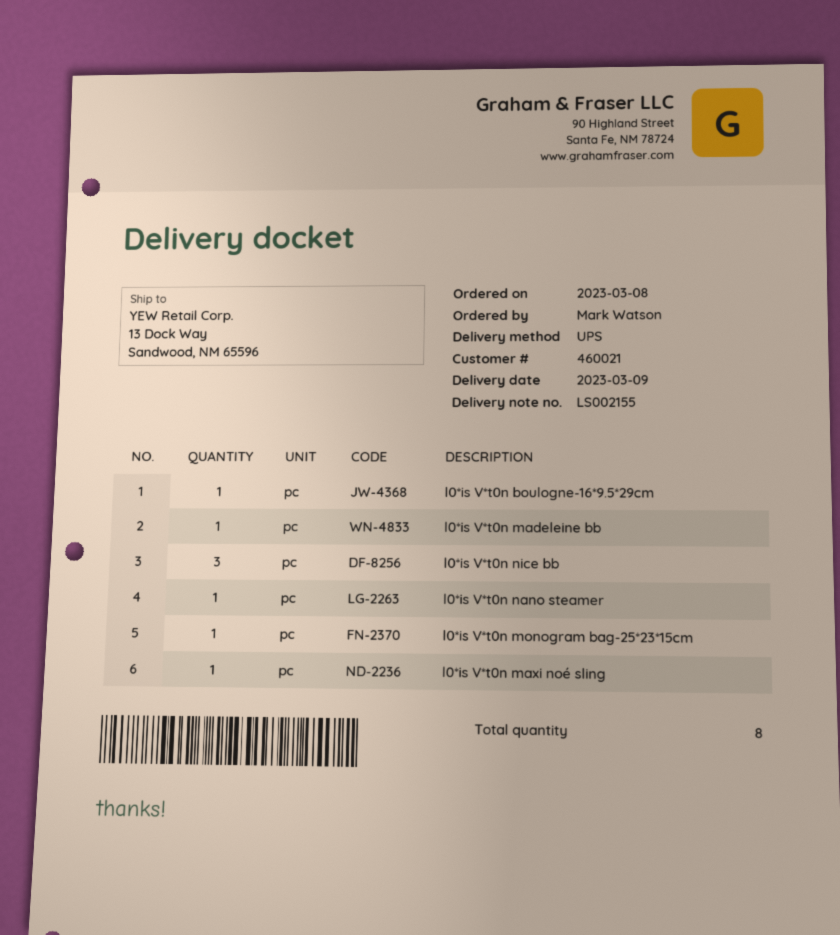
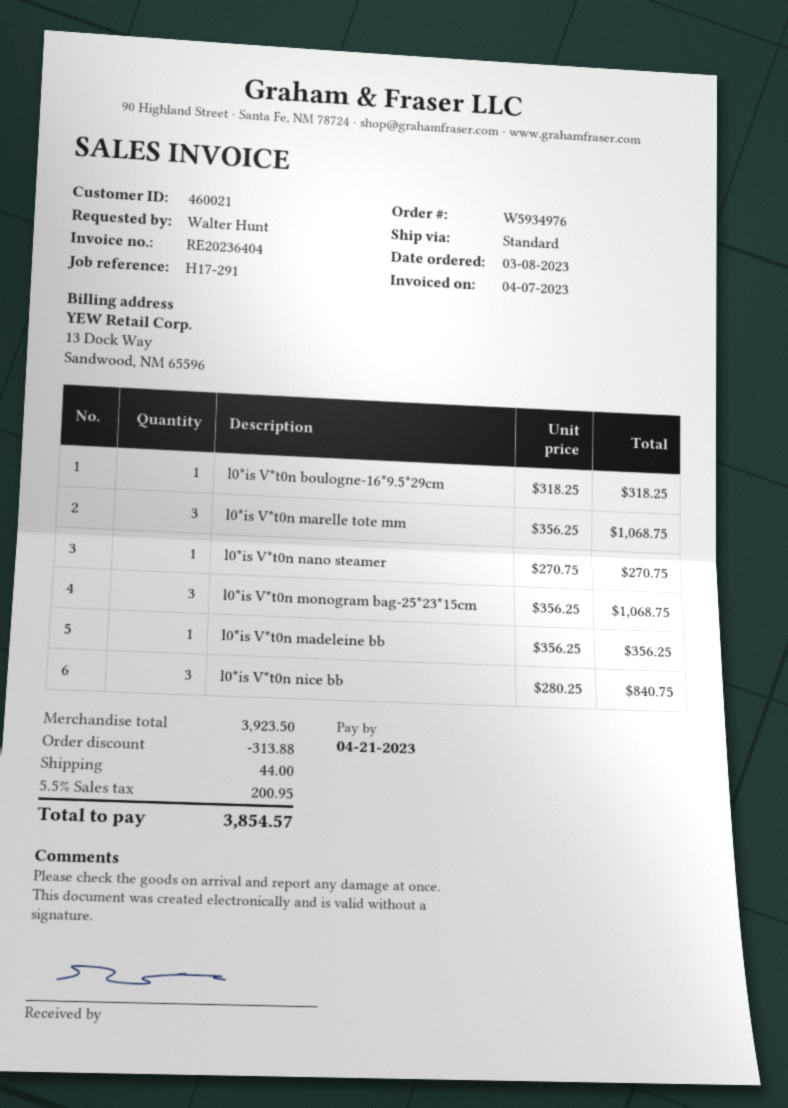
ordered by: Mark Watson -> Walter Hunt
shipping method: UPS -> standard
l0*is V*t0n monogram bag-25*23*15cm: 1 -> 3
l0*is V*t0n maxi noé sling: 1 -> none
l0*is V*t0n marelle tote mm: none -> 3

